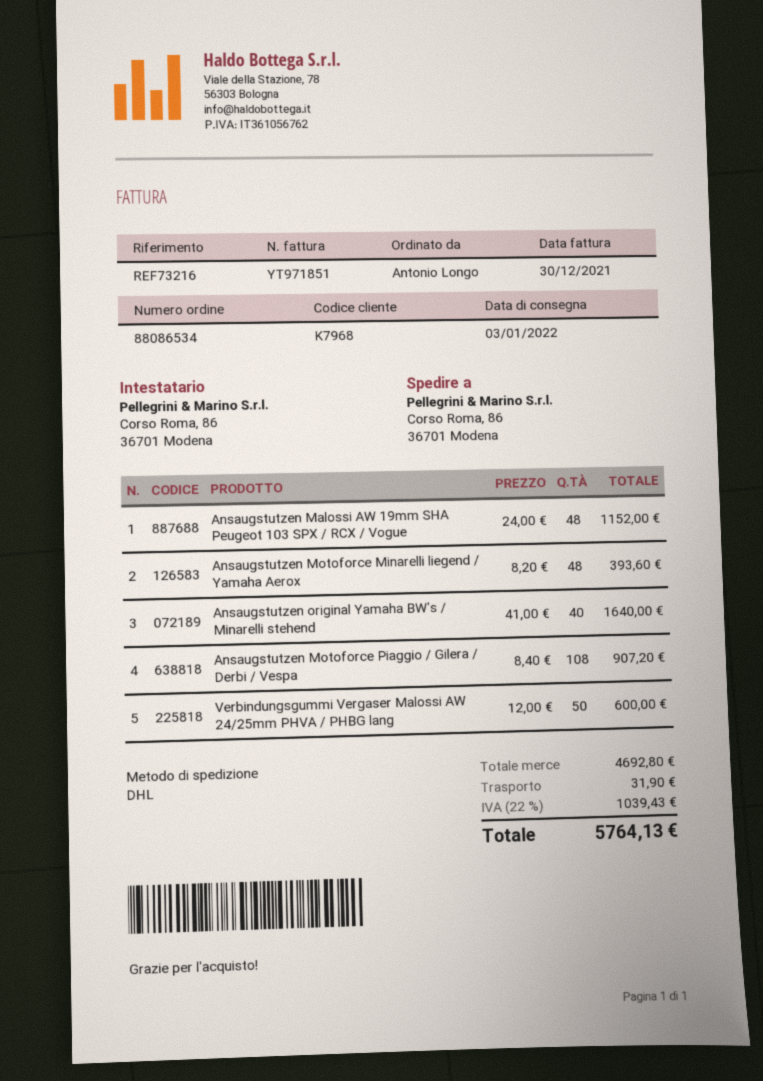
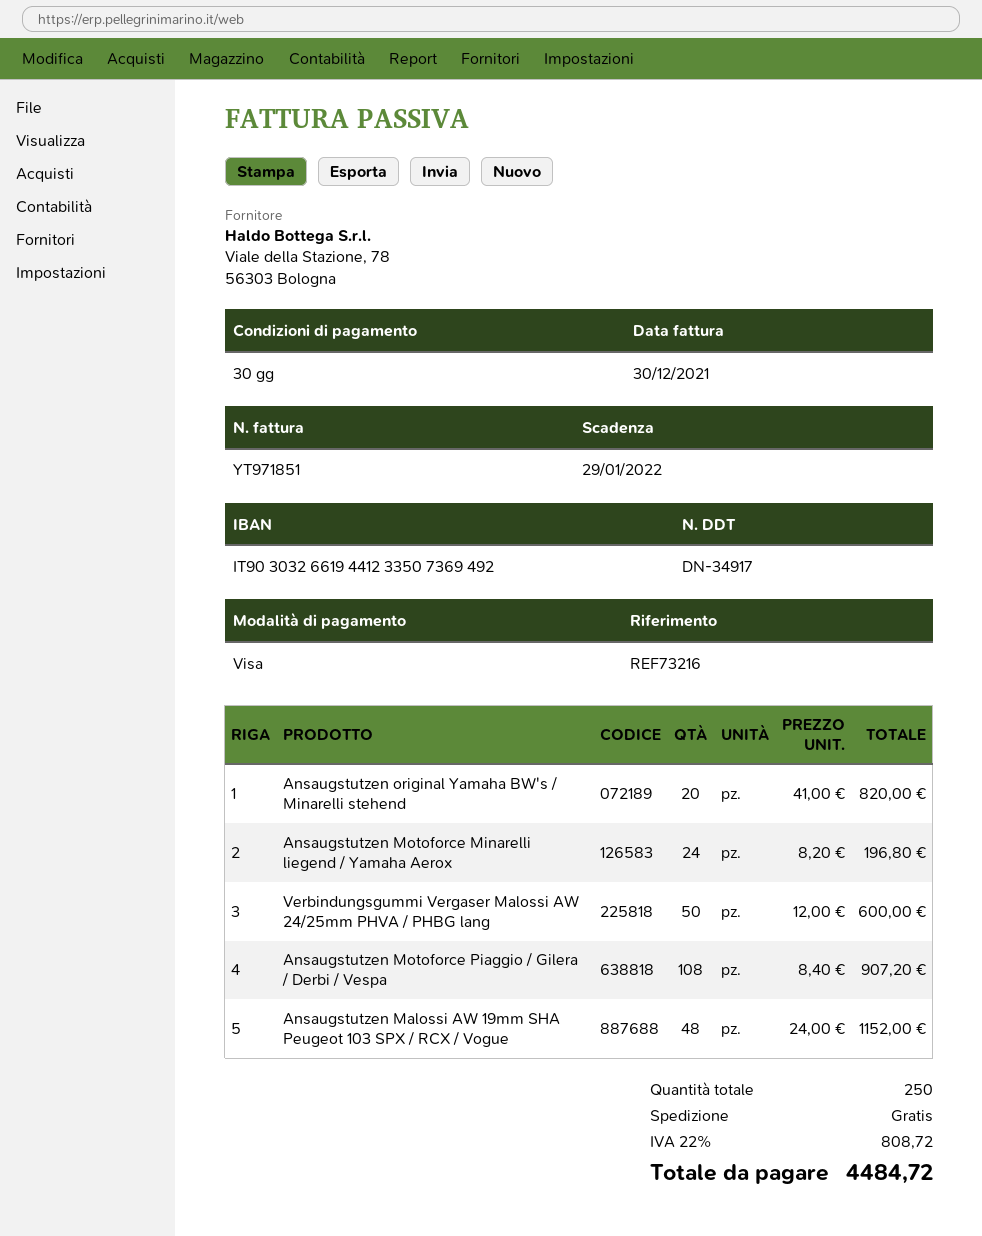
Ansaugstutzen Motoforce Minarelli liegend / Yamaha Aerox: 48 x 8.20 = 393.60 -> 24 x 8.20 = 196.80
Ansaugstutzen original Yamaha BW's / Minarelli stehend: 40 x 41.00 = 1640.00 -> 20 x 41.00 = 820.00
shipping: 31.90 -> 0.00
tax: 22% = 1039.43 -> 22% = 808.72
total: 5764.13 -> 4484.72

